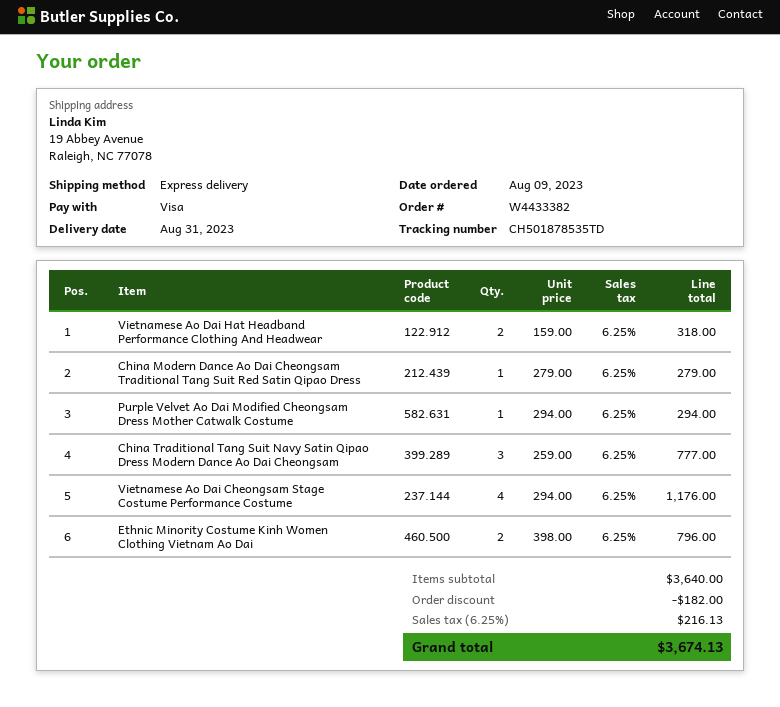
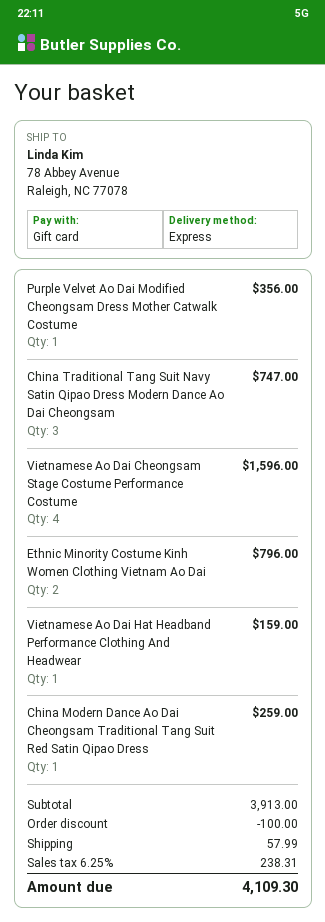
payment method: Visa -> gift card
ship to: 19 Abbey Avenue, Raleigh, NC 77078 -> 78 Abbey Avenue, Raleigh, NC 77078
Vietnamese Ao Dai Hat Headband Performance Clothing And Headwear: 2 for 318.00 -> 1 for 159.00
China Modern Dance Ao Dai Cheongsam Traditional Tang Suit Red Satin Qipao Dress: 1 for 279.00 -> 1 for 259.00
Purple Velvet Ao Dai Modified Cheongsam Dress Mother Catwalk Costume: 1 for 294.00 -> 1 for 356.00
China Traditional Tang Suit Navy Satin Qipao Dress Modern Dance Ao Dai Cheongsam: 3 for 777.00 -> 3 for 747.00
Vietnamese Ao Dai Cheongsam Stage Costume Performance Costume: 4 for 1176.00 -> 4 for 1596.00
subtotal: 3640.00 -> 3913.00
discount: 182.00 -> 100.00
shipping: none -> 57.99
tax: 6.25% = 216.13 -> 6.25% = 238.31
total: 3674.13 -> 4109.30

